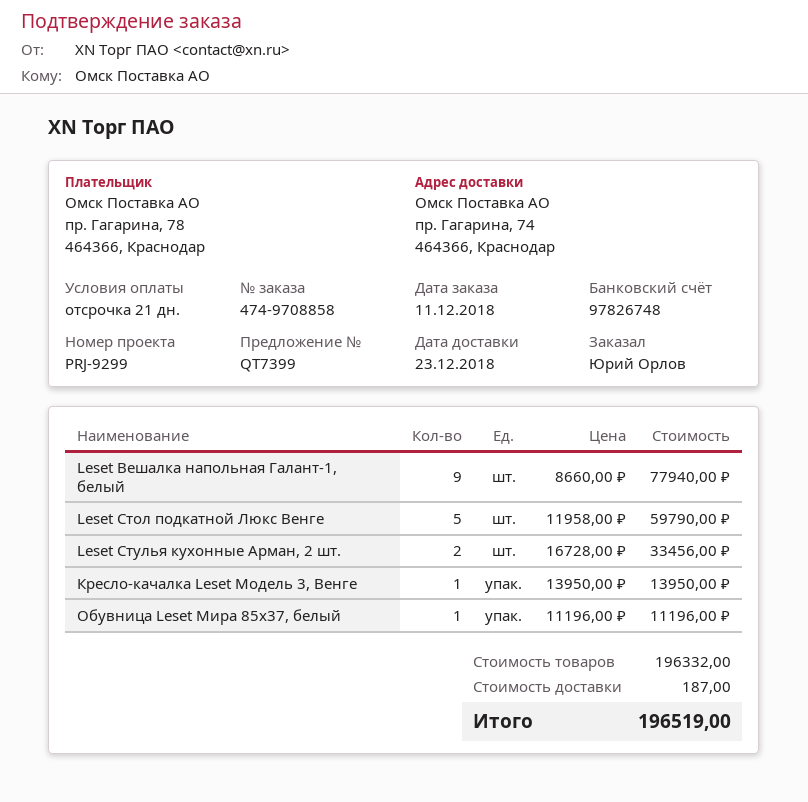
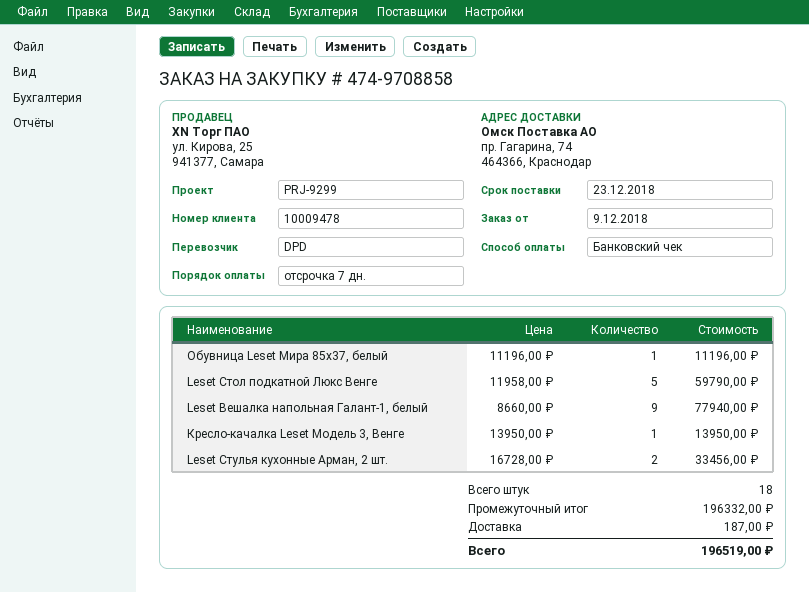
order date: 2018-12-11 -> 2018-12-09
payment terms: 21 days -> 7 days

